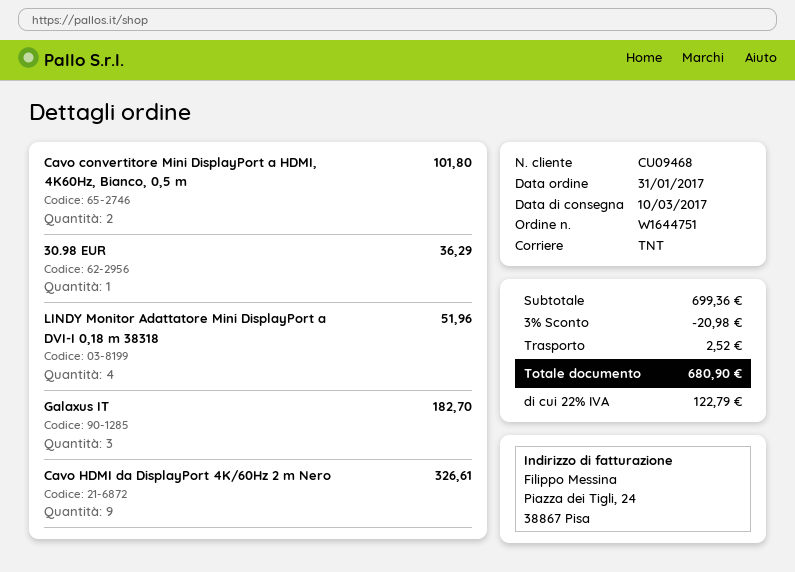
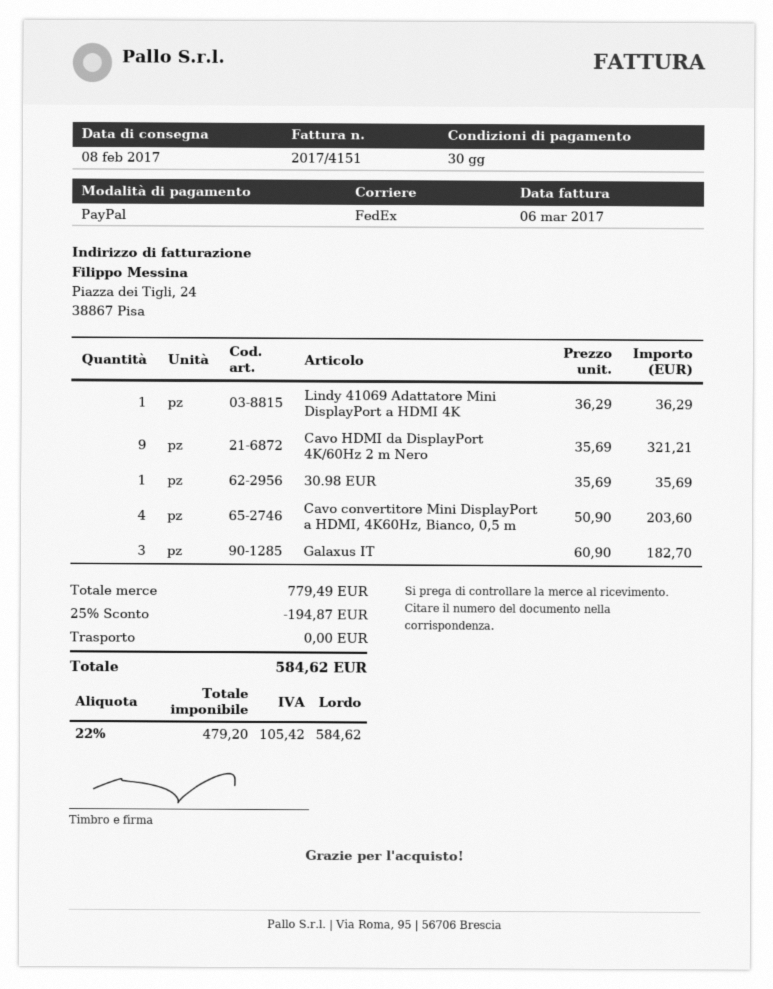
delivery date: 2017-03-10 -> 2017-02-08
shipping method: TNT -> FedEx
Cavo convertitore Mini DisplayPort a HDMI, 4K60Hz, Bianco, 0,5 m: 2 for 101.80 -> 4 for 203.60
30.98 EUR: 1 for 36.29 -> 1 for 35.69
LINDY Monitor Adattatore Mini DisplayPort a DVI-I 0,18 m 38318: 4 for 51.96 -> none
Cavo HDMI da DisplayPort 4K/60Hz 2 m Nero: 9 for 326.61 -> 9 for 321.21
Lindy 41069 Adattatore Mini DisplayPort a HDMI 4K: none -> 1 for 36.29
subtotal: 699.36 -> 779.49
discount: 3% = 20.98 -> 25% = 194.87
shipping: 2.52 -> 0.00
tax: 22% = 122.79 -> 22% = 105.42
total: 680.90 -> 584.62

